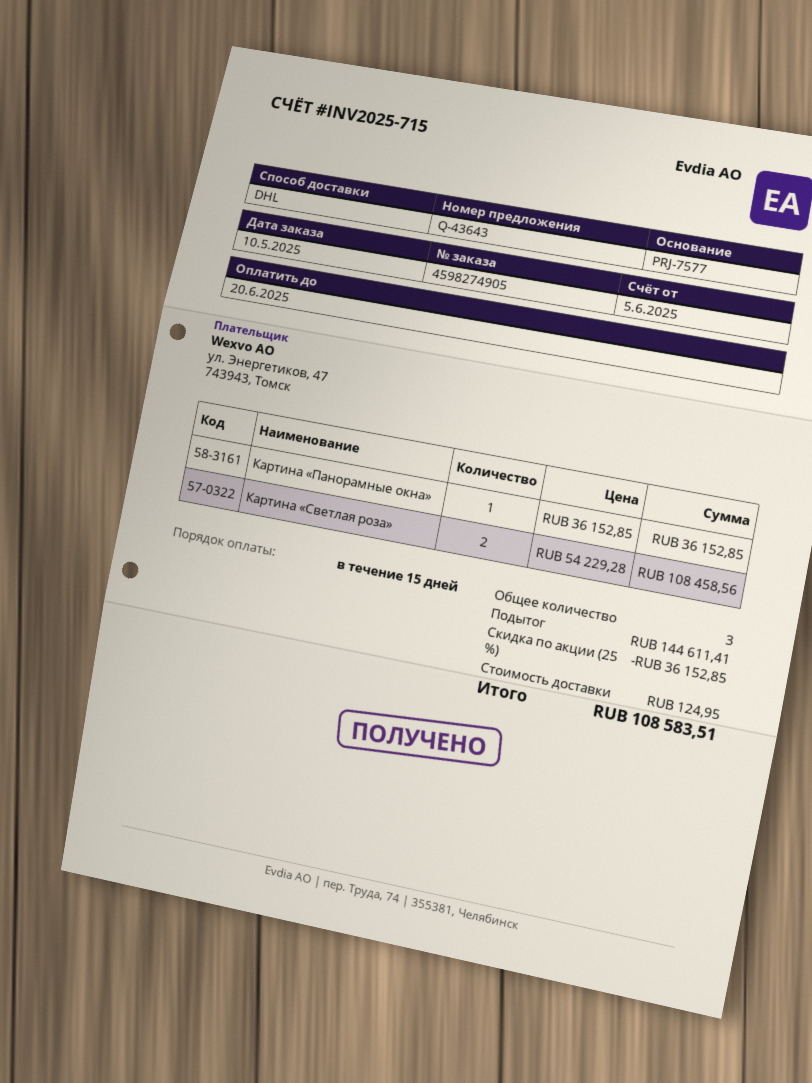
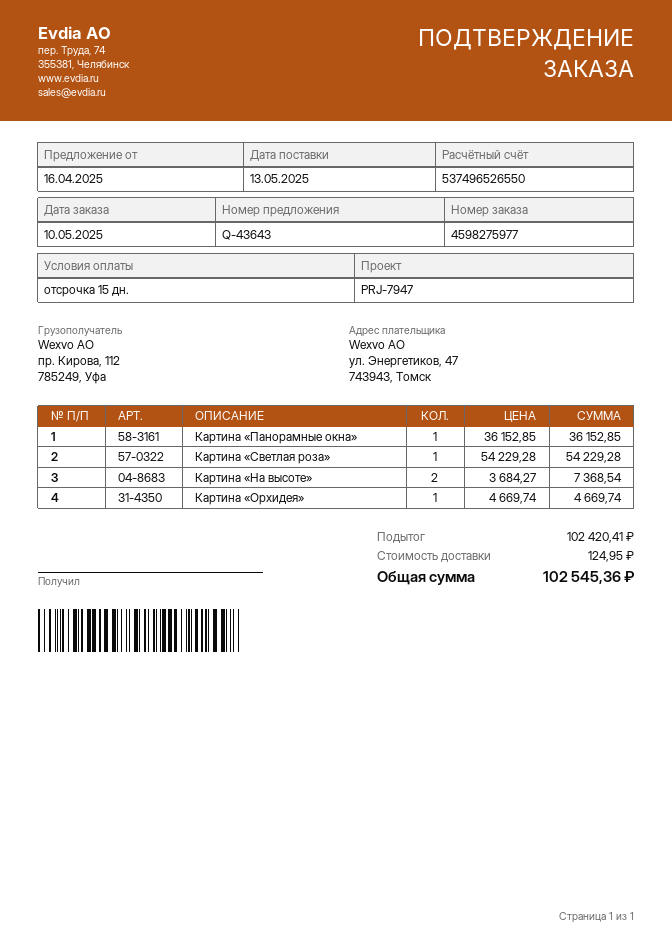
order number: 4598274905 -> 4598275977
reference: PRJ-7577 -> PRJ-7947
Картина «Светлая роза»: 2 x 54229.28 = 108458.56 -> 1 x 54229.28 = 54229.28
Картина «На высоте»: none -> 2 x 3684.27 = 7368.54
Картина «Орхидея»: none -> 1 x 4669.74 = 4669.74
subtotal: 144611.41 -> 102420.41
discount: 25% = 36152.85 -> none
total: 108583.51 -> 102545.36

